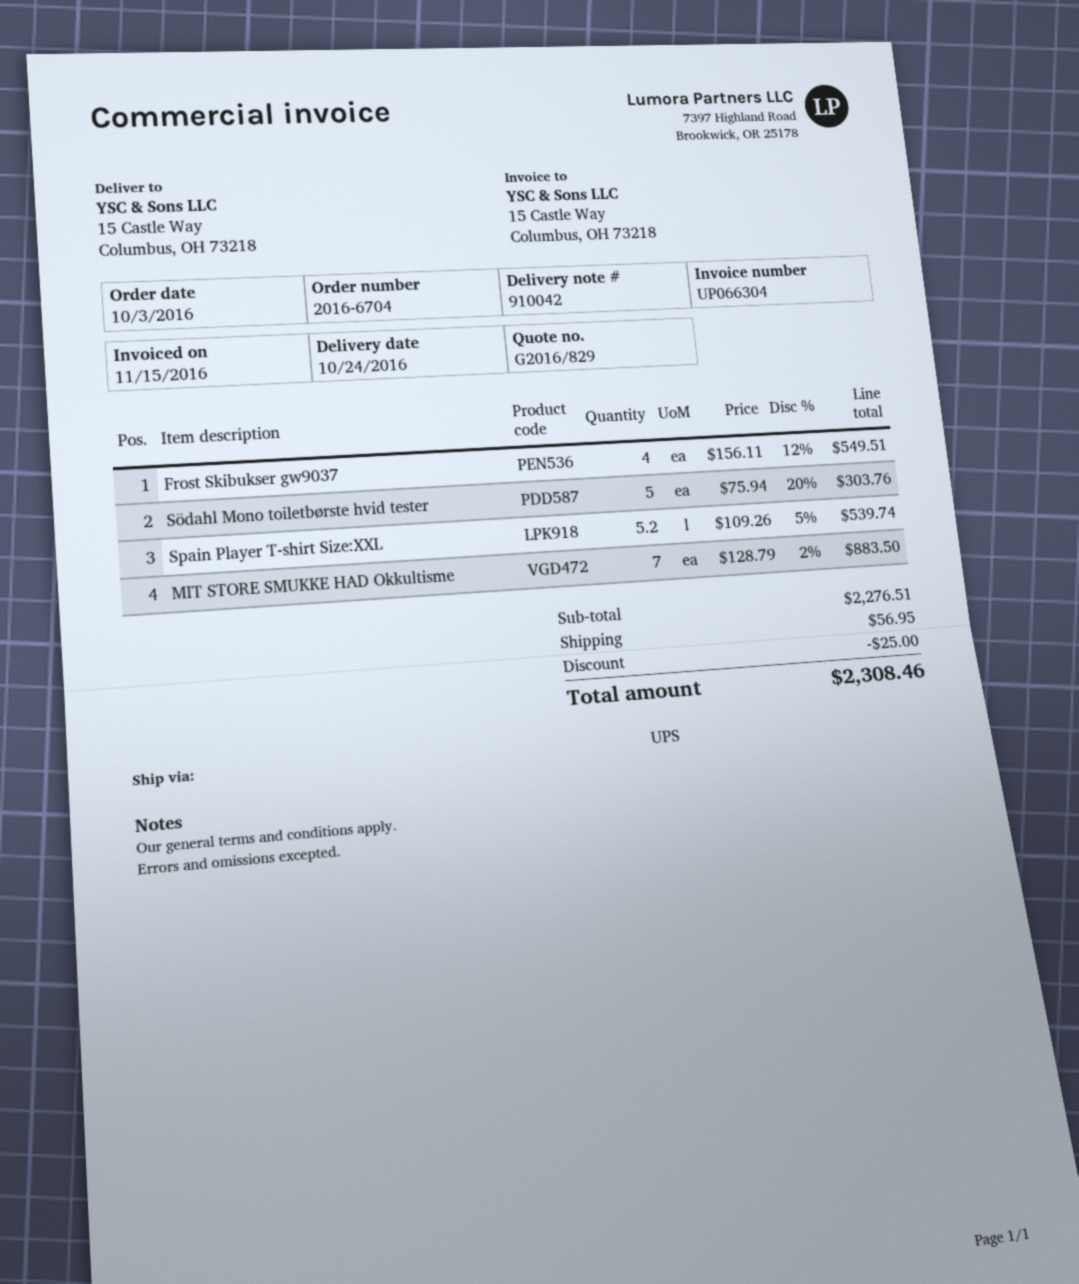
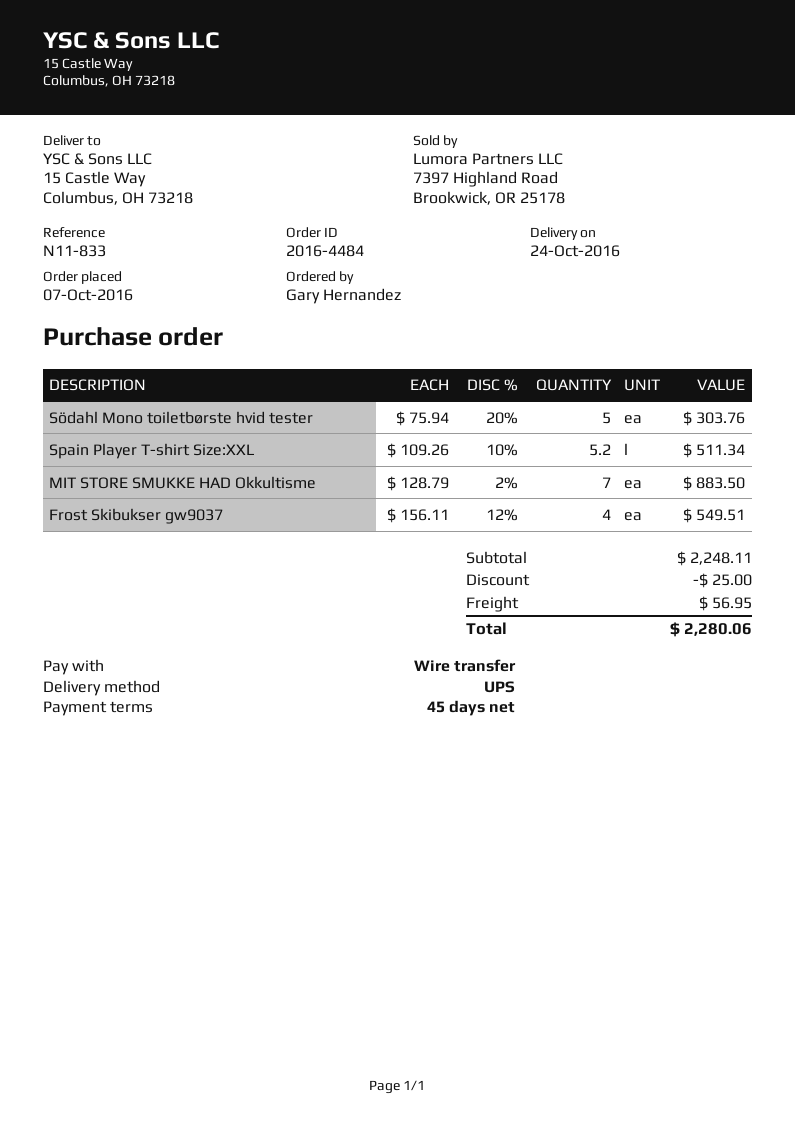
order number: 2016-6704 -> 2016-4484
order date: 2016-10-03 -> 2016-10-07
Spain Player T-shirt Size:XXL: 5.2 x 109.26 - 5% = 539.74 -> 5.2 x 109.26 - 10% = 511.34
subtotal: 2276.51 -> 2248.11
total: 2308.46 -> 2280.06

